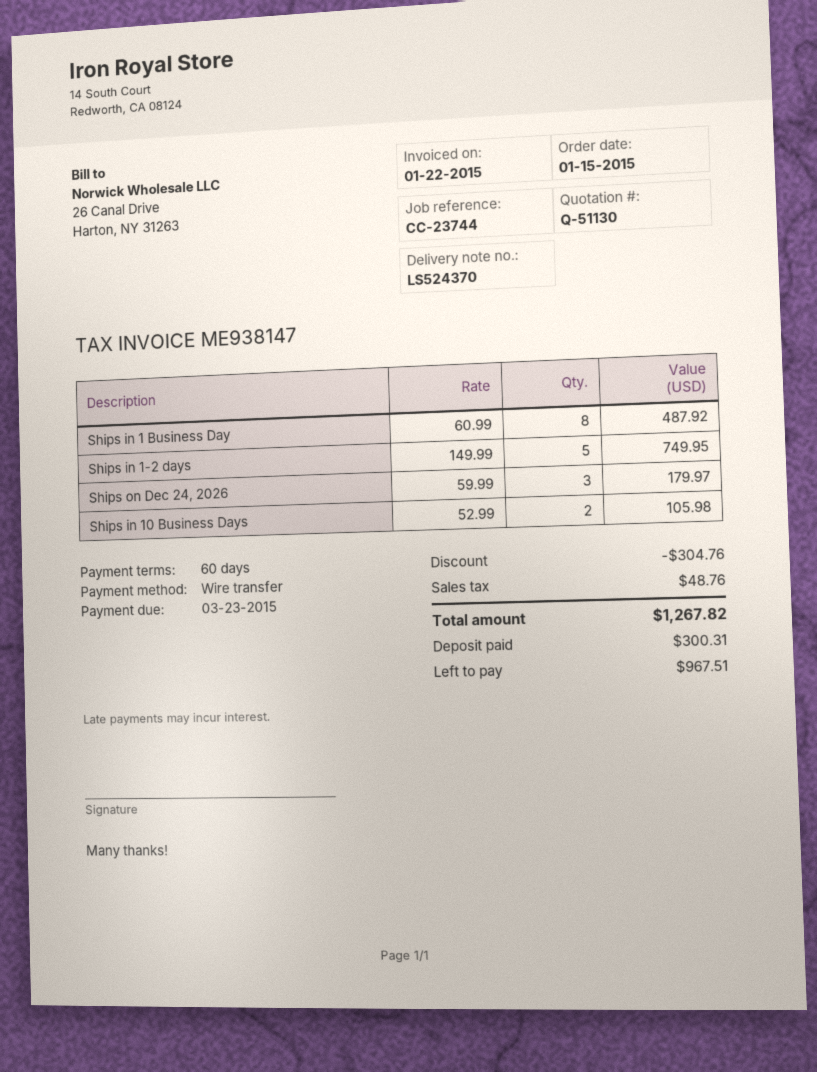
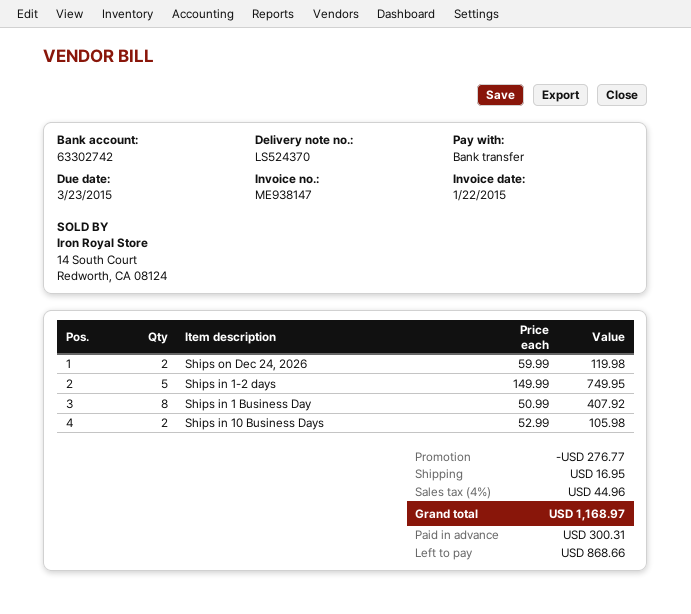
Ships in 1 Business Day: 8 x 60.99 = 487.92 -> 8 x 50.99 = 407.92
Ships on Dec 24, 2026: 3 x 59.99 = 179.97 -> 2 x 59.99 = 119.98
discount: 304.76 -> 276.77
shipping: none -> 16.95
tax: 48.76 -> 44.96
total: 1267.82 -> 1168.97
balance: 967.51 -> 868.66

